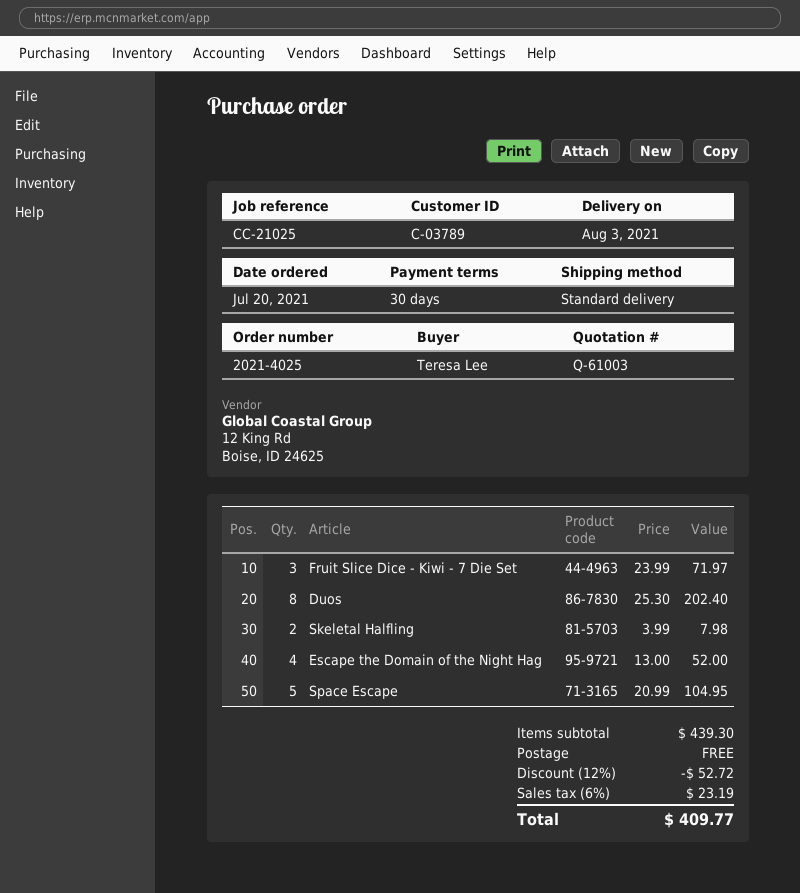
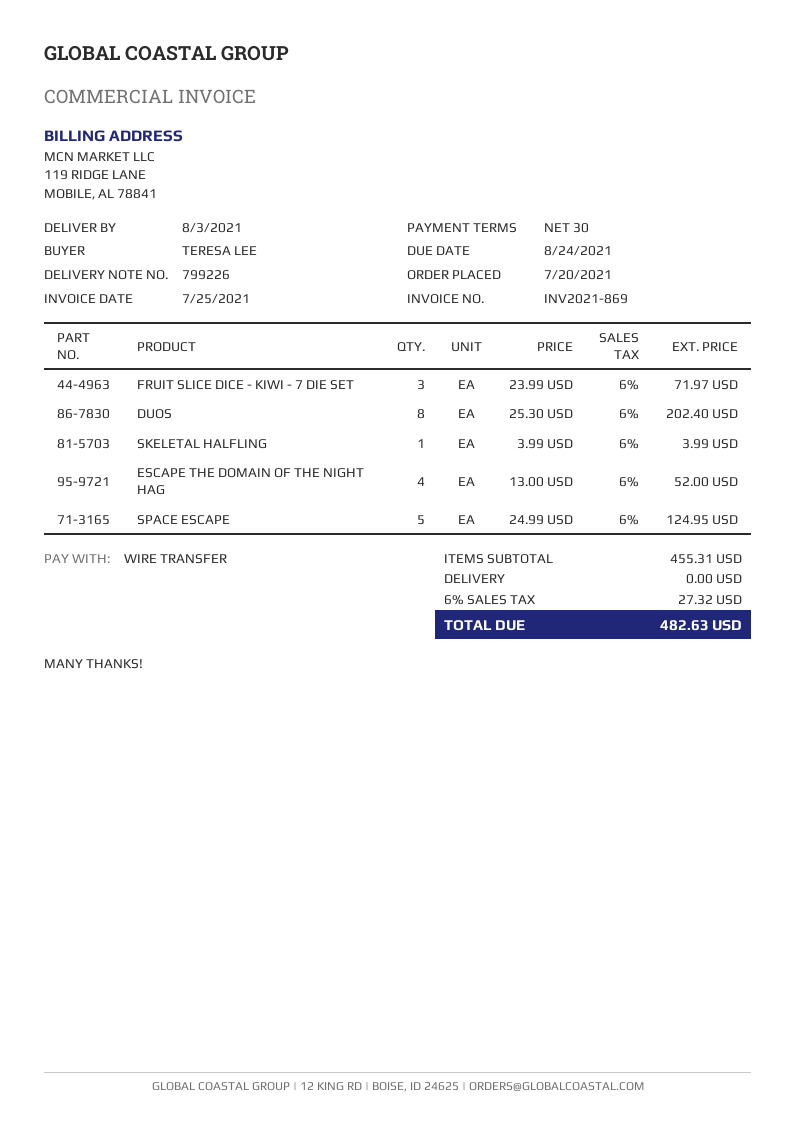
Skeletal Halfling: 2 x 3.99 = 7.98 -> 1 x 3.99 = 3.99
Space Escape: 5 x 20.99 = 104.95 -> 5 x 24.99 = 124.95
subtotal: 439.30 -> 455.31
discount: 12% = 52.72 -> none
tax: 6% = 23.19 -> 6% = 27.32
total: 409.77 -> 482.63

